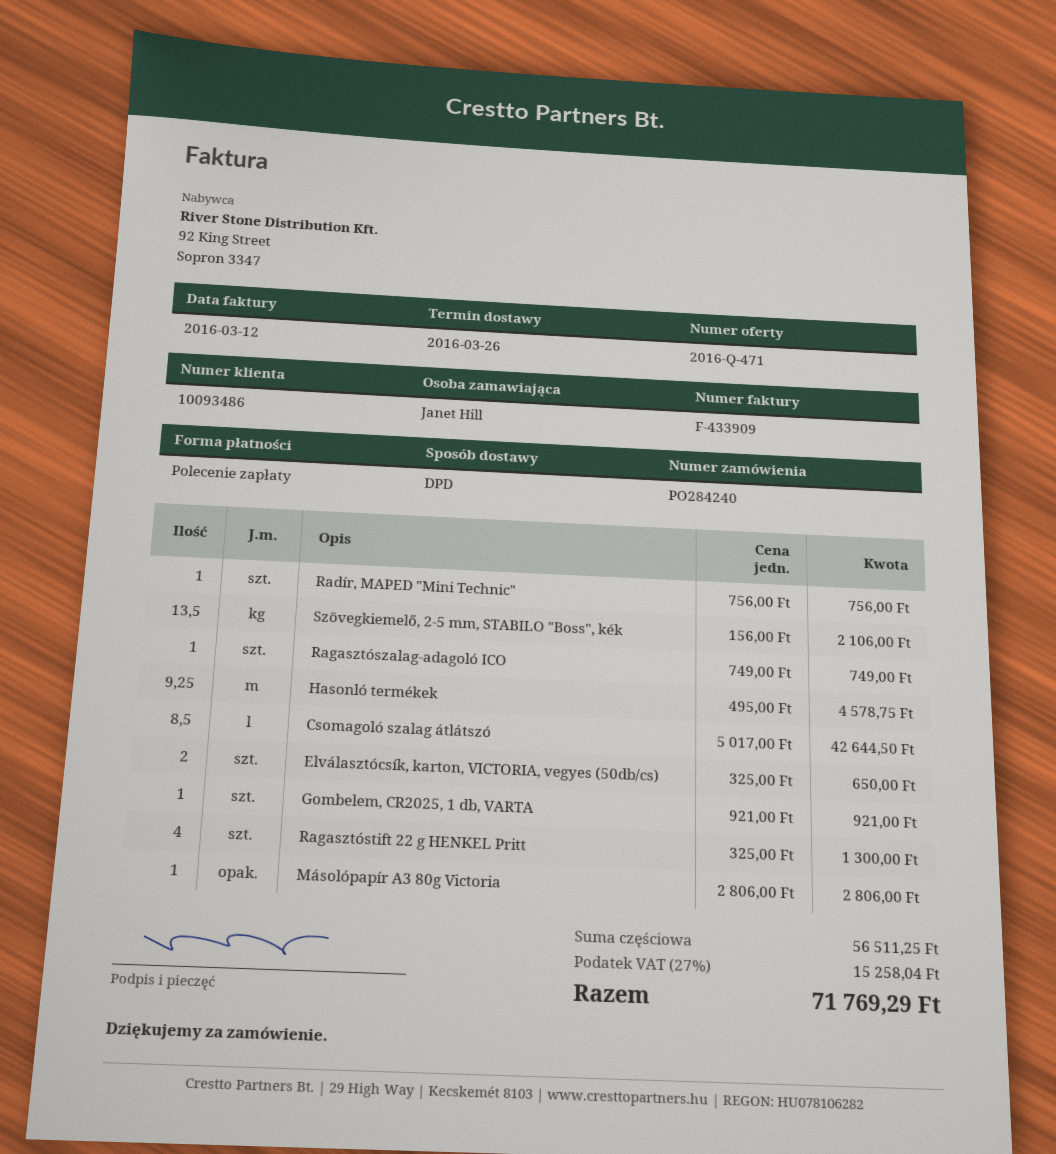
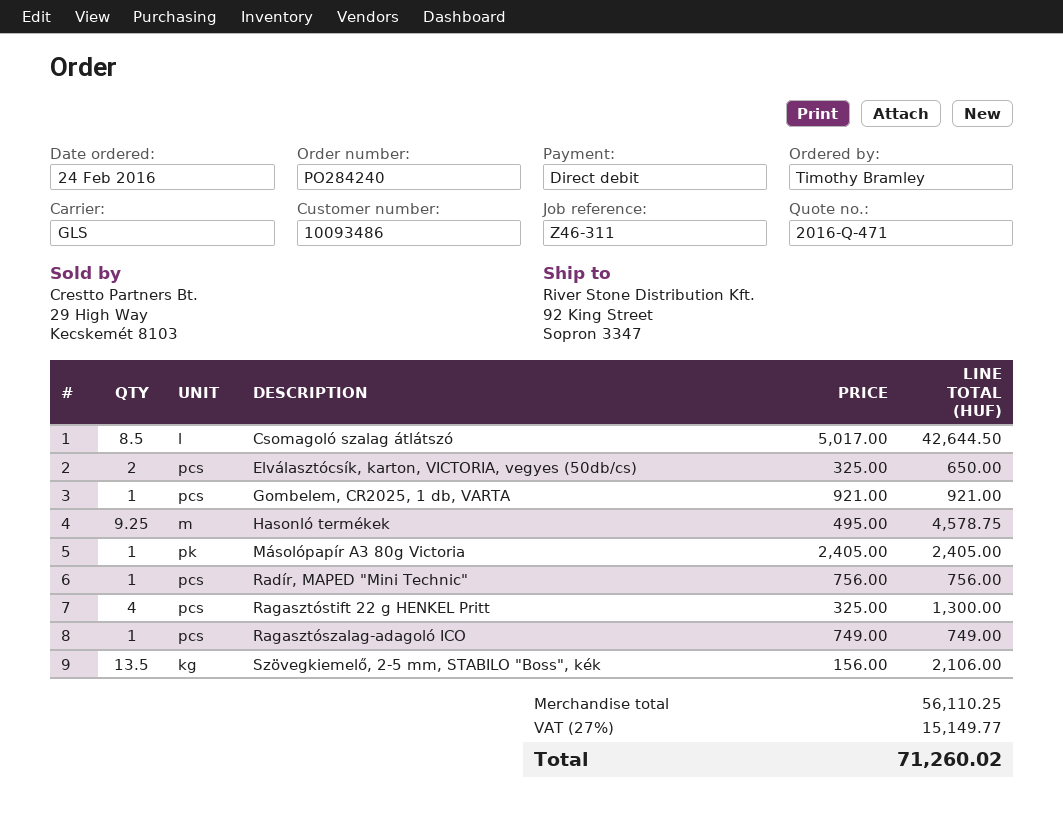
ordered by: Janet Hill -> Timothy Bramley
shipping method: DPD -> GLS
Másolópapír A3 80g Victoria: 1 x 2806.00 = 2806.00 -> 1 x 2405.00 = 2405.00
subtotal: 56511.25 -> 56110.25
tax: 27% = 15258.04 -> 27% = 15149.77
total: 71769.29 -> 71260.02

